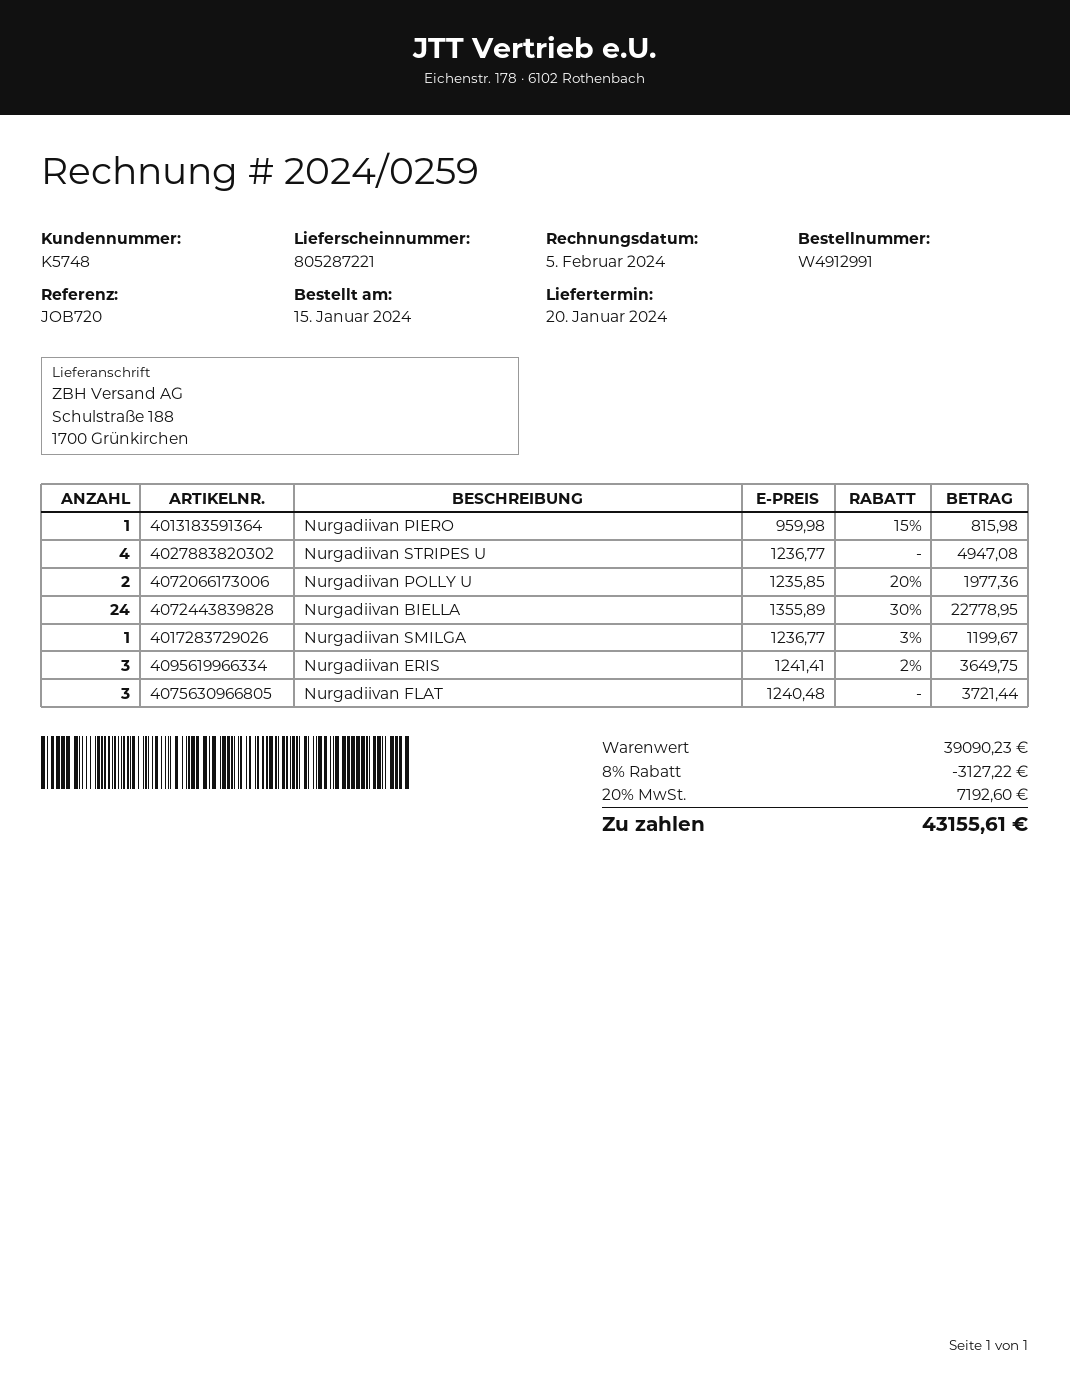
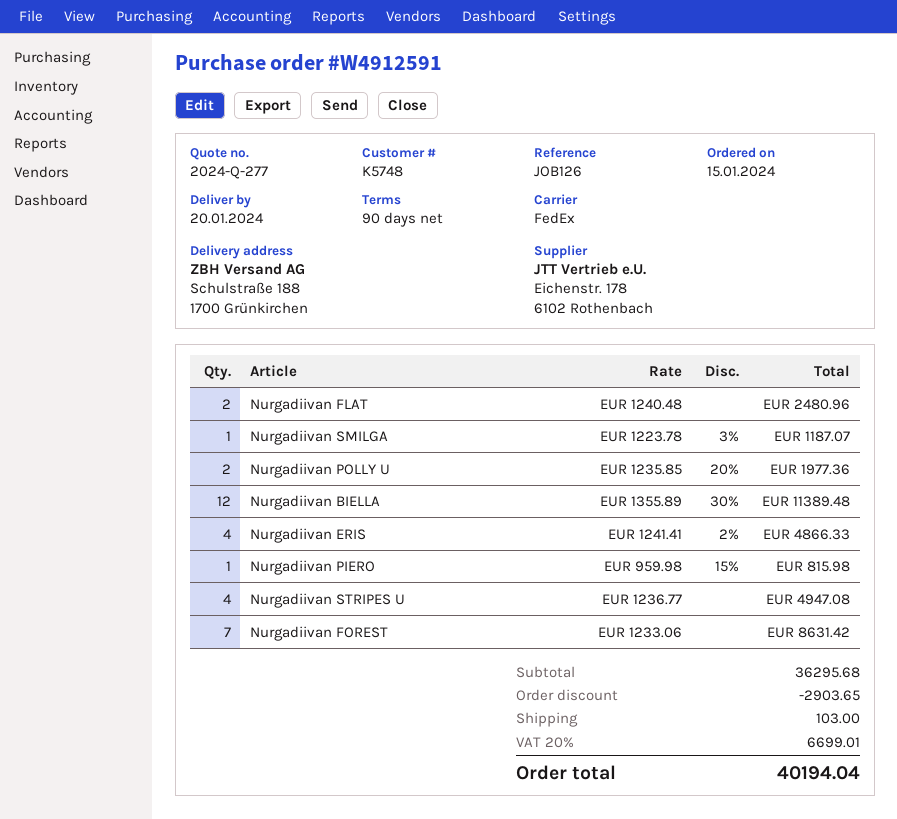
order number: W4912991 -> W4912591
reference: JOB720 -> JOB126
Nurgadiivan BIELLA: 24 x 1355.89 - 30% = 22778.95 -> 12 x 1355.89 - 30% = 11389.48
Nurgadiivan SMILGA: 1 x 1236.77 - 3% = 1199.67 -> 1 x 1223.78 - 3% = 1187.07
Nurgadiivan ERIS: 3 x 1241.41 - 2% = 3649.75 -> 4 x 1241.41 - 2% = 4866.33
Nurgadiivan FLAT: 3 x 1240.48 = 3721.44 -> 2 x 1240.48 = 2480.96
Nurgadiivan FOREST: none -> 7 x 1233.06 = 8631.42
subtotal: 39090.23 -> 36295.68
discount: 3127.22 -> 2903.65
shipping: none -> 103.00
tax: 20% = 7192.60 -> 20% = 6699.01
total: 43155.61 -> 40194.04

